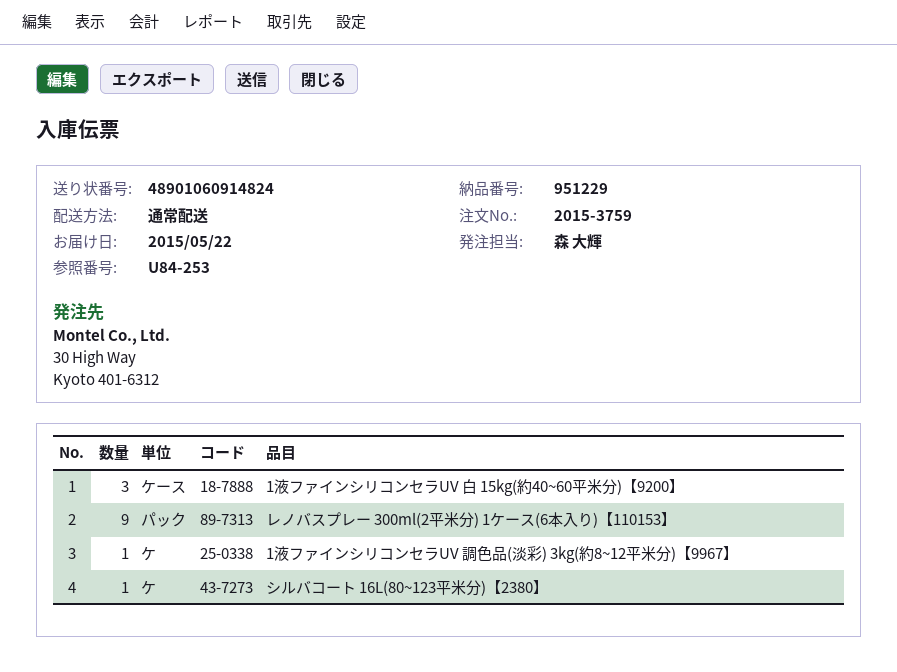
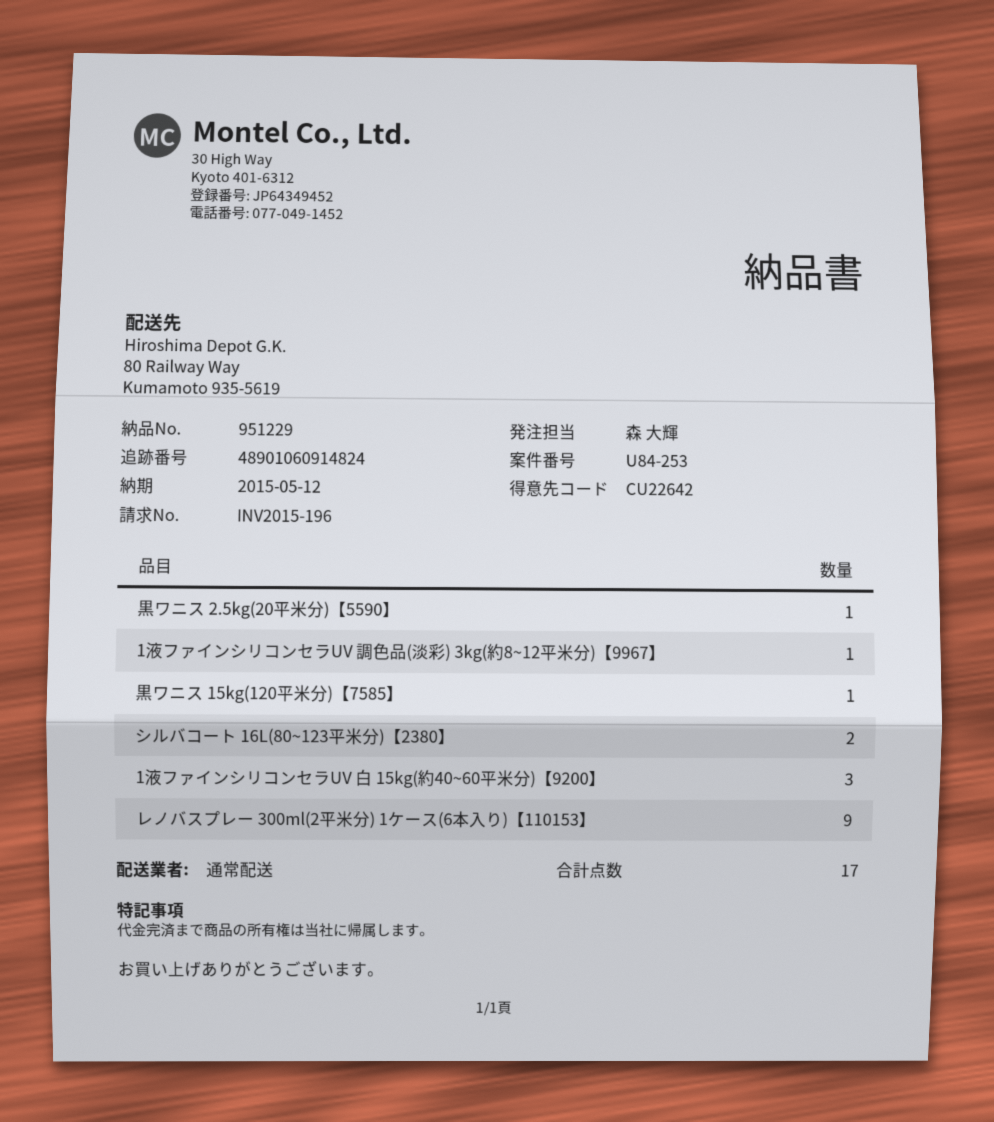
delivery date: 2015-05-22 -> 2015-05-12
シルバコート 16L(80~123平米分)【2380】: 1 -> 2
黒ワニス 2.5kg(20平米分)【5590】: none -> 1
黒ワニス 15kg(120平米分)【7585】: none -> 1

